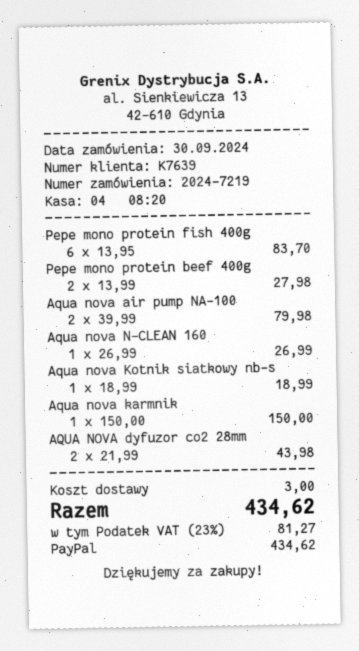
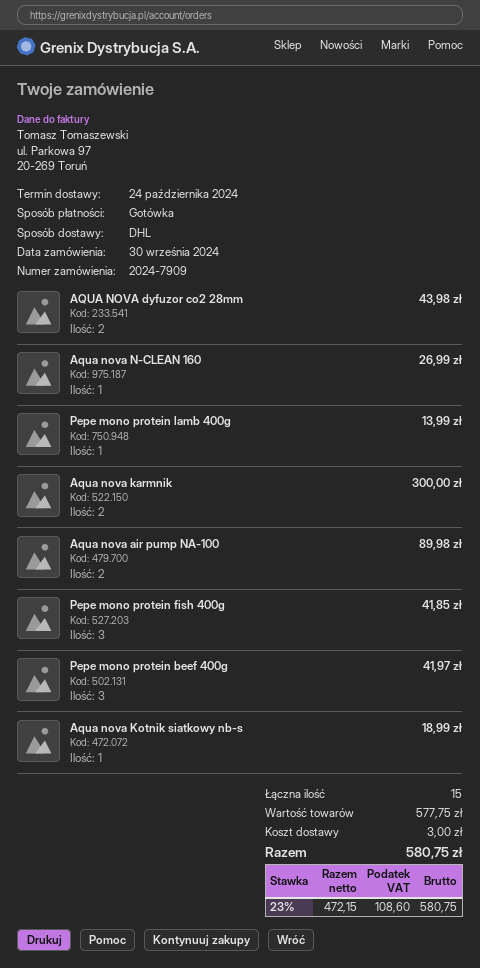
order number: 2024-7219 -> 2024-7909
payment method: PayPal -> cash
Pepe mono protein fish 400g: 6 for 83.70 -> 3 for 41.85
Pepe mono protein beef 400g: 2 for 27.98 -> 3 for 41.97
Aqua nova air pump NA-100: 2 for 79.98 -> 2 for 89.98
Aqua nova karmnik: 1 for 150.00 -> 2 for 300.00
Pepe mono protein lamb 400g: none -> 1 for 13.99
tax: 23% = 81.27 -> 23% = 108.60
total: 434.62 -> 580.75

